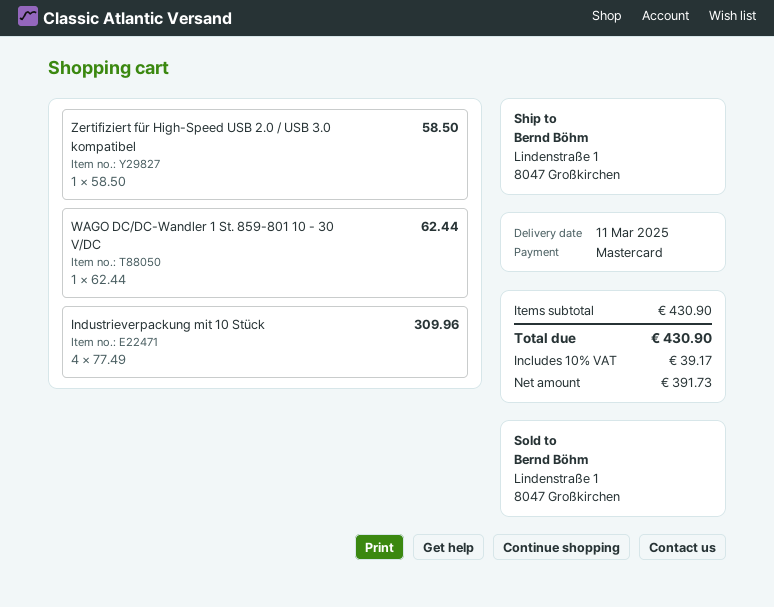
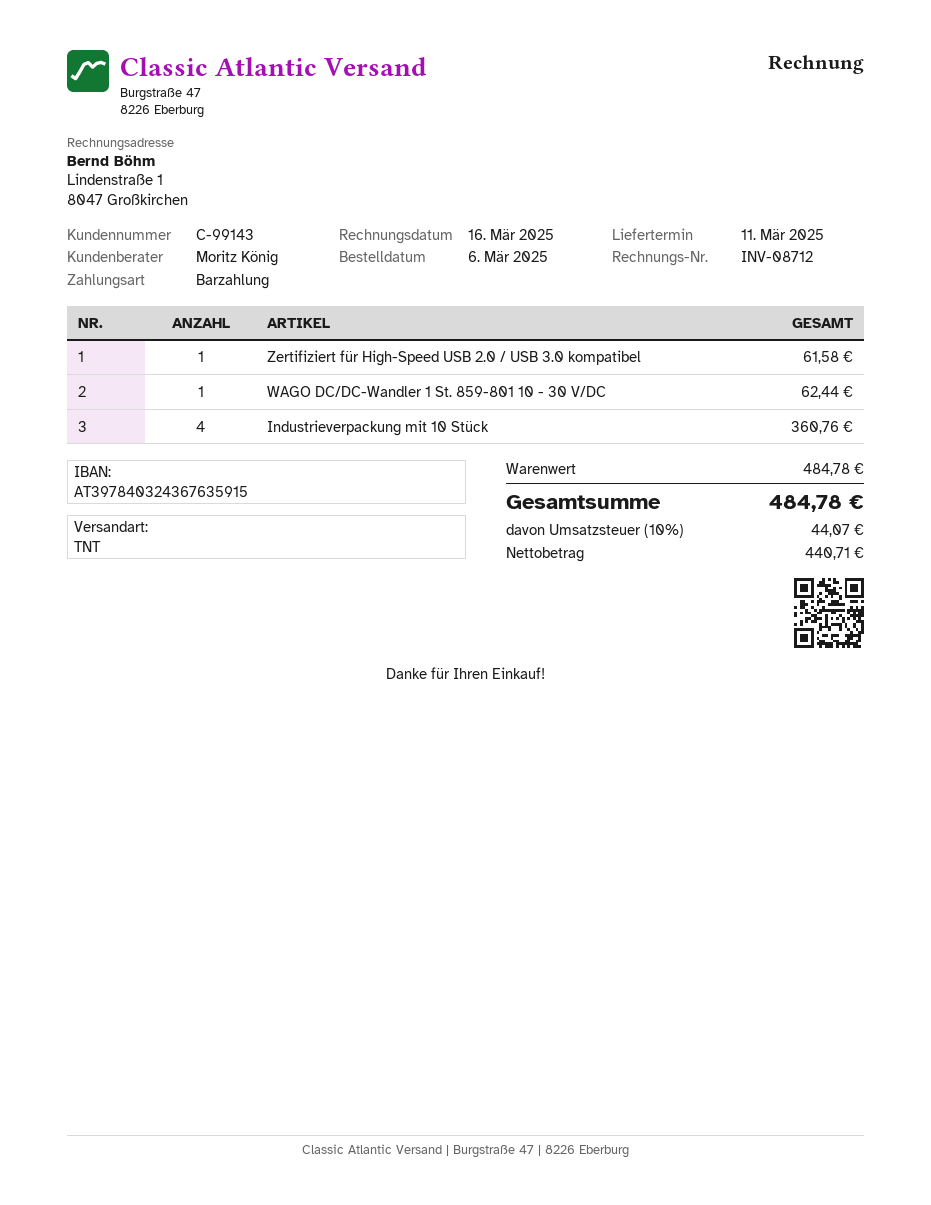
payment method: Mastercard -> cash
Zertifiziert für High-Speed USB 2.0 / USB 3.0 kompatibel: 1 for 58.50 -> 1 for 61.58
Industrieverpackung mit 10 Stück: 4 for 309.96 -> 4 for 360.76
subtotal: 430.90 -> 484.78
net: 391.73 -> 440.71
tax: 10% = 39.17 -> 10% = 44.07
total: 430.90 -> 484.78

